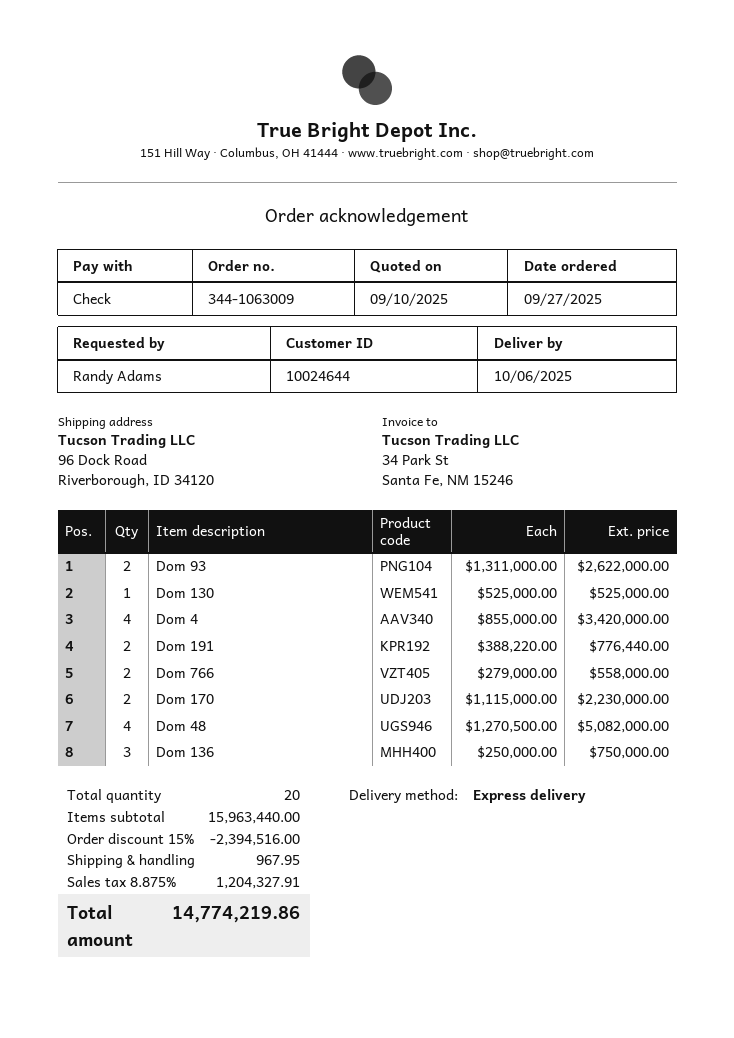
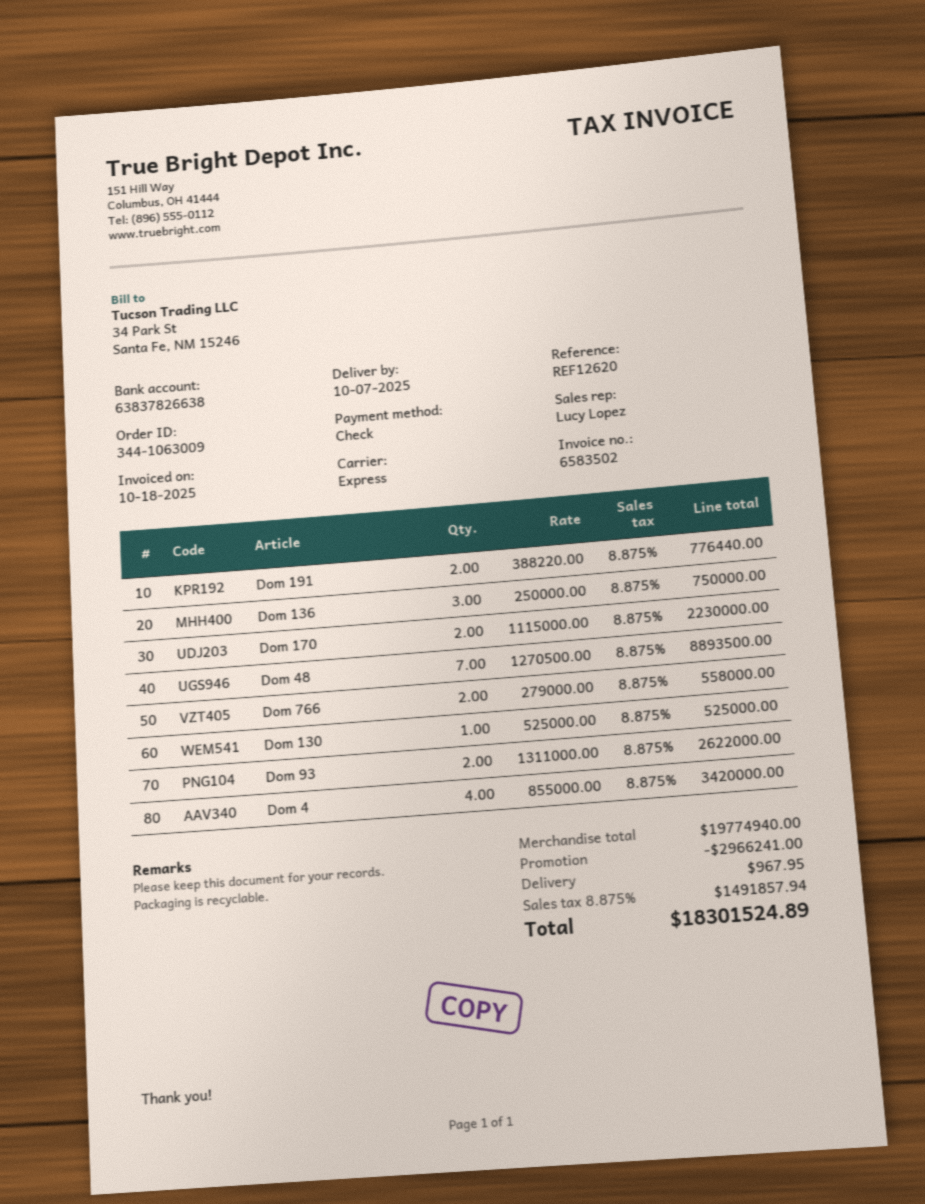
delivery date: 2025-10-06 -> 2025-10-07
Dom 48: 4 x 1270500.00 = 5082000.00 -> 7 x 1270500.00 = 8893500.00
subtotal: 15963440.00 -> 19774940.00
discount: 2394516.00 -> 2966241.00
tax: 8.875% = 1204327.91 -> 8.875% = 1491857.94
total: 14774219.86 -> 18301524.89

